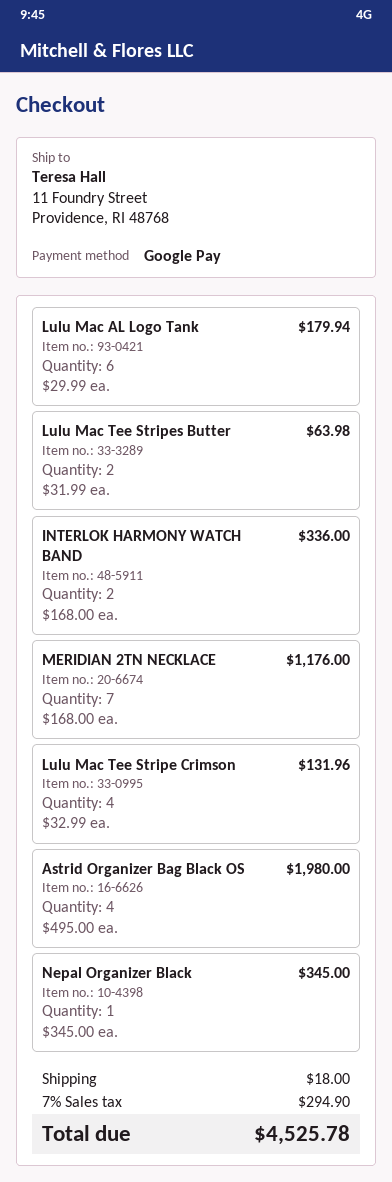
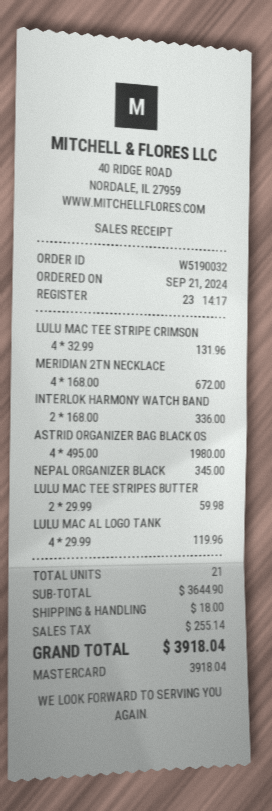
payment method: Google Pay -> Mastercard
Lulu Mac AL Logo Tank: 6 x 29.99 = 179.94 -> 4 x 29.99 = 119.96
Lulu Mac Tee Stripes Butter: 2 x 31.99 = 63.98 -> 2 x 29.99 = 59.98
MERIDIAN 2TN NECKLACE: 7 x 168.00 = 1176.00 -> 4 x 168.00 = 672.00
tax: 294.90 -> 255.14
total: 4525.78 -> 3918.04

